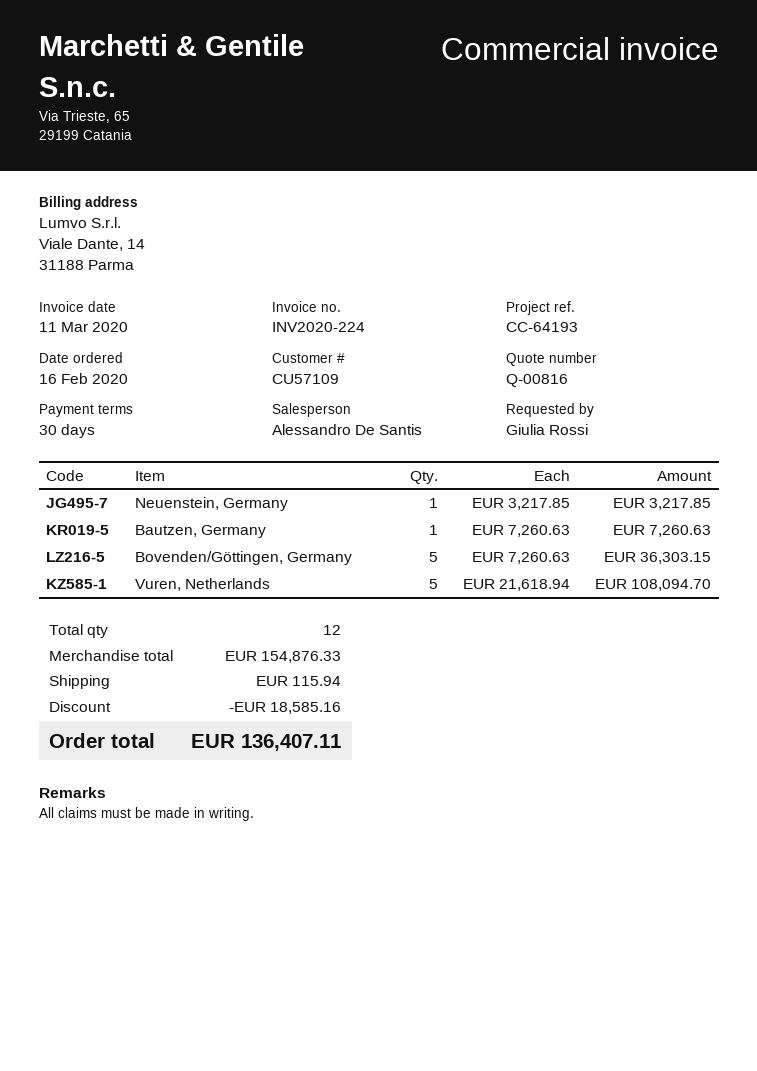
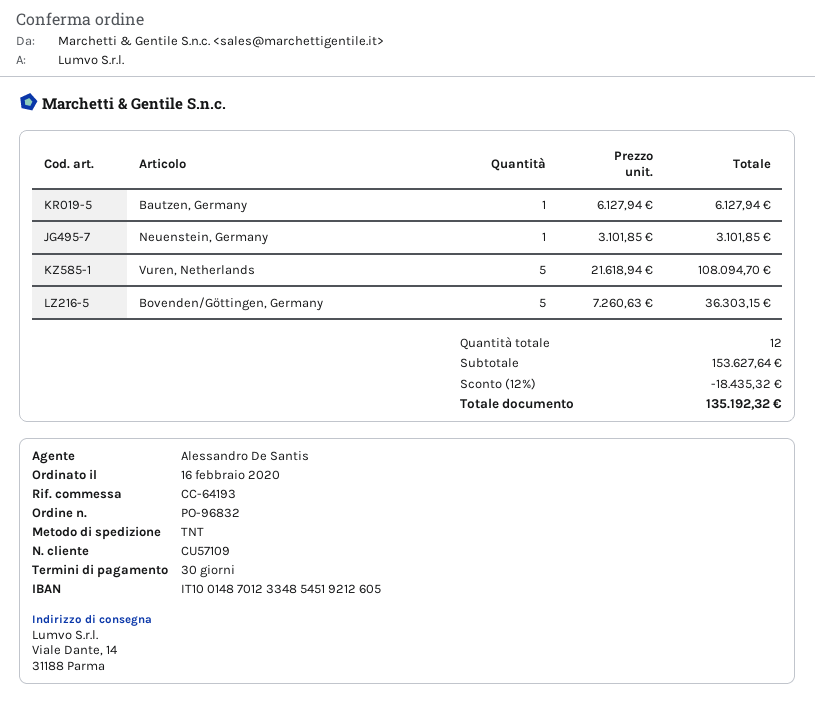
Neuenstein, Germany: 1 x 3217.85 = 3217.85 -> 1 x 3101.85 = 3101.85
Bautzen, Germany: 1 x 7260.63 = 7260.63 -> 1 x 6127.94 = 6127.94
subtotal: 154876.33 -> 153627.64
discount: 18585.16 -> 18435.32
shipping: 115.94 -> none
total: 136407.11 -> 135192.32

